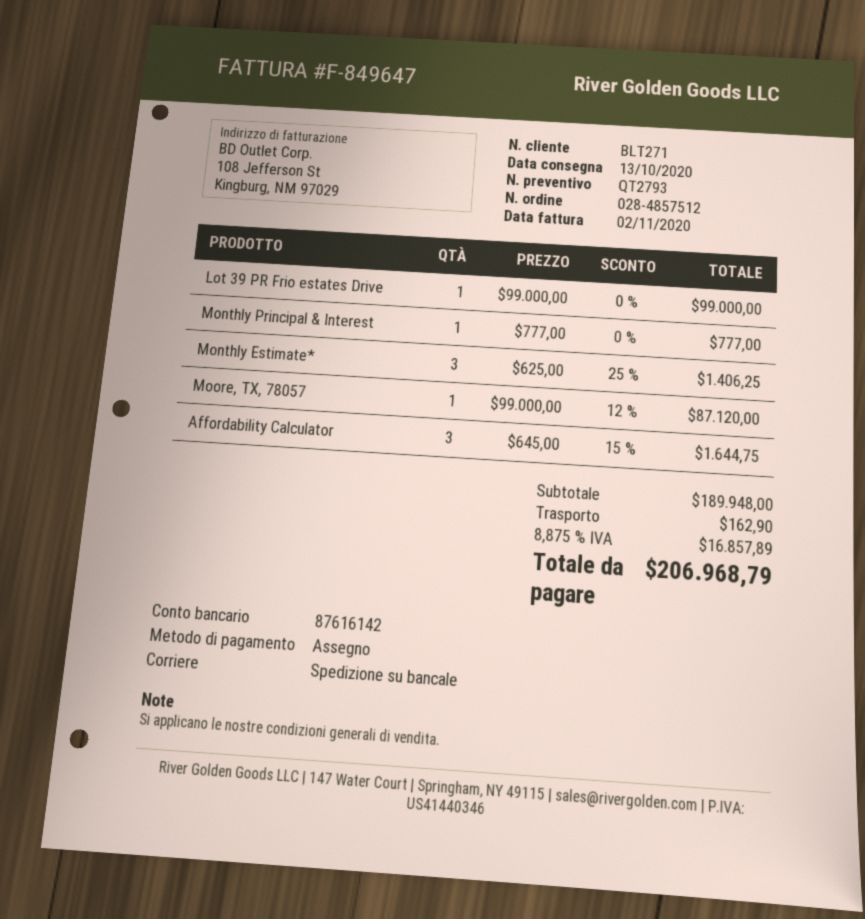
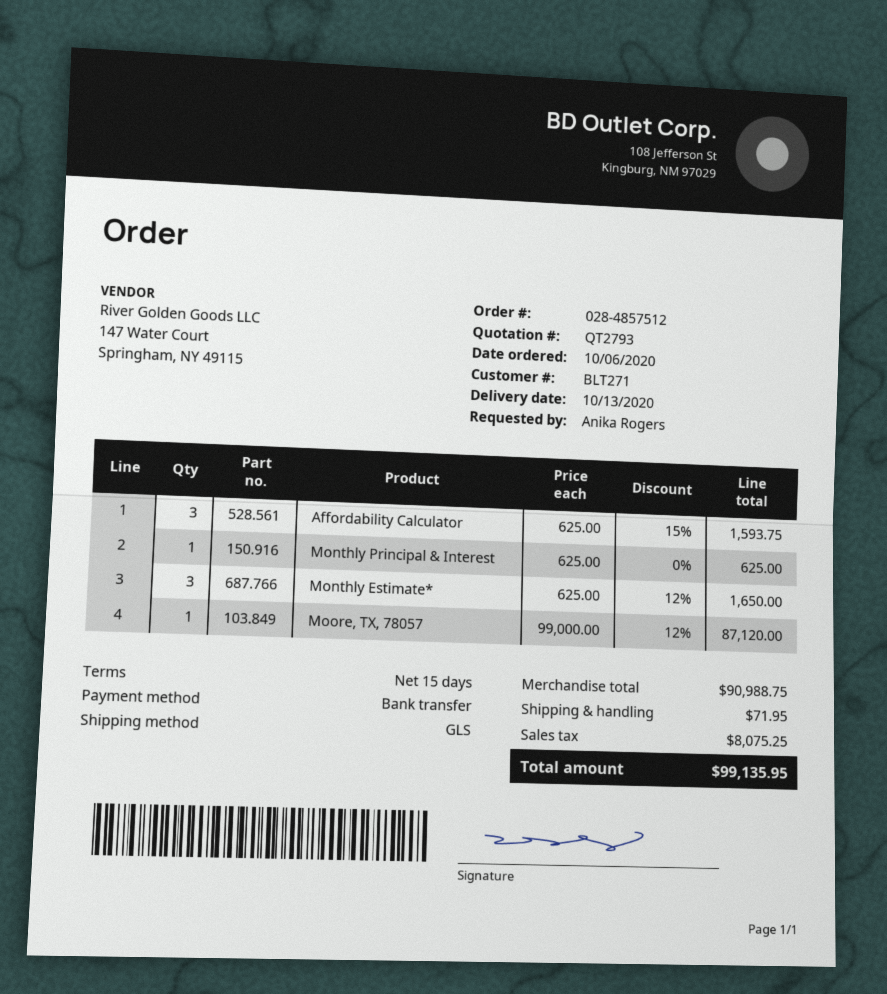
payment method: cheque -> bank transfer
shipping method: pallet freight -> GLS
Lot 39 PR Frio estates Drive: 1 x 99000.00 = 99000.00 -> none
Monthly Principal & Interest: 1 x 777.00 = 777.00 -> 1 x 625.00 = 625.00
Monthly Estimate*: 3 x 625.00 - 25% = 1406.25 -> 3 x 625.00 - 12% = 1650.00
Affordability Calculator: 3 x 645.00 - 15% = 1644.75 -> 3 x 625.00 - 15% = 1593.75
subtotal: 189948.00 -> 90988.75
shipping: 162.90 -> 71.95
tax: 16857.89 -> 8075.25
total: 206968.79 -> 99135.95

